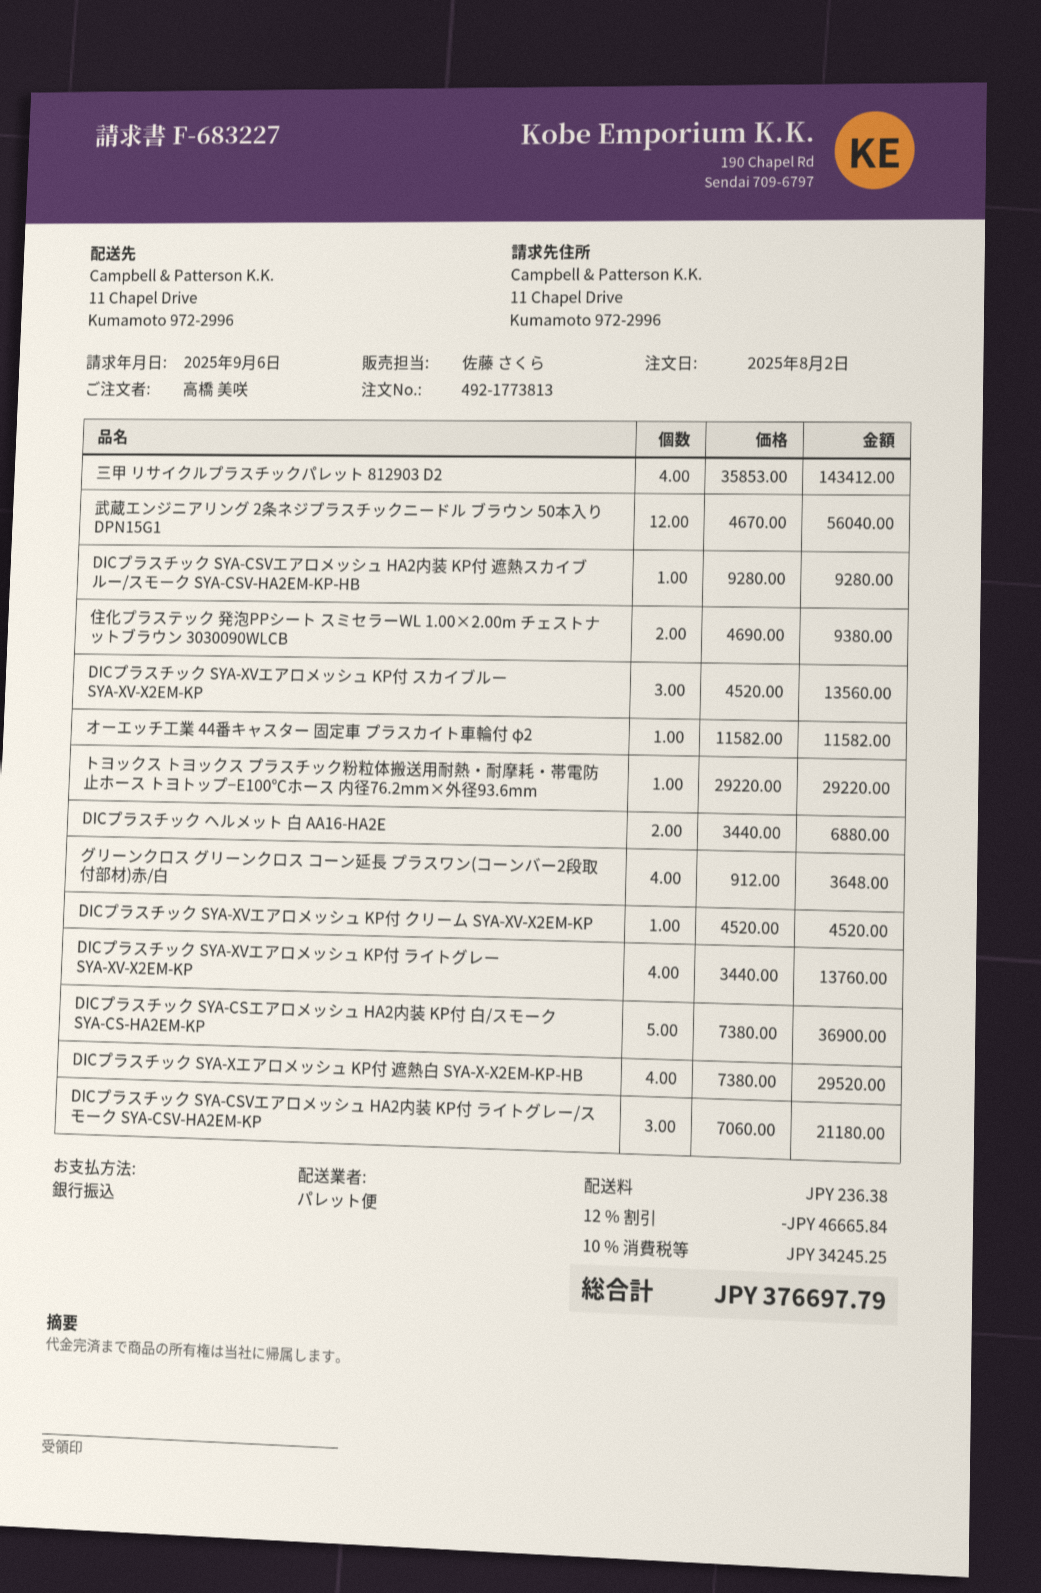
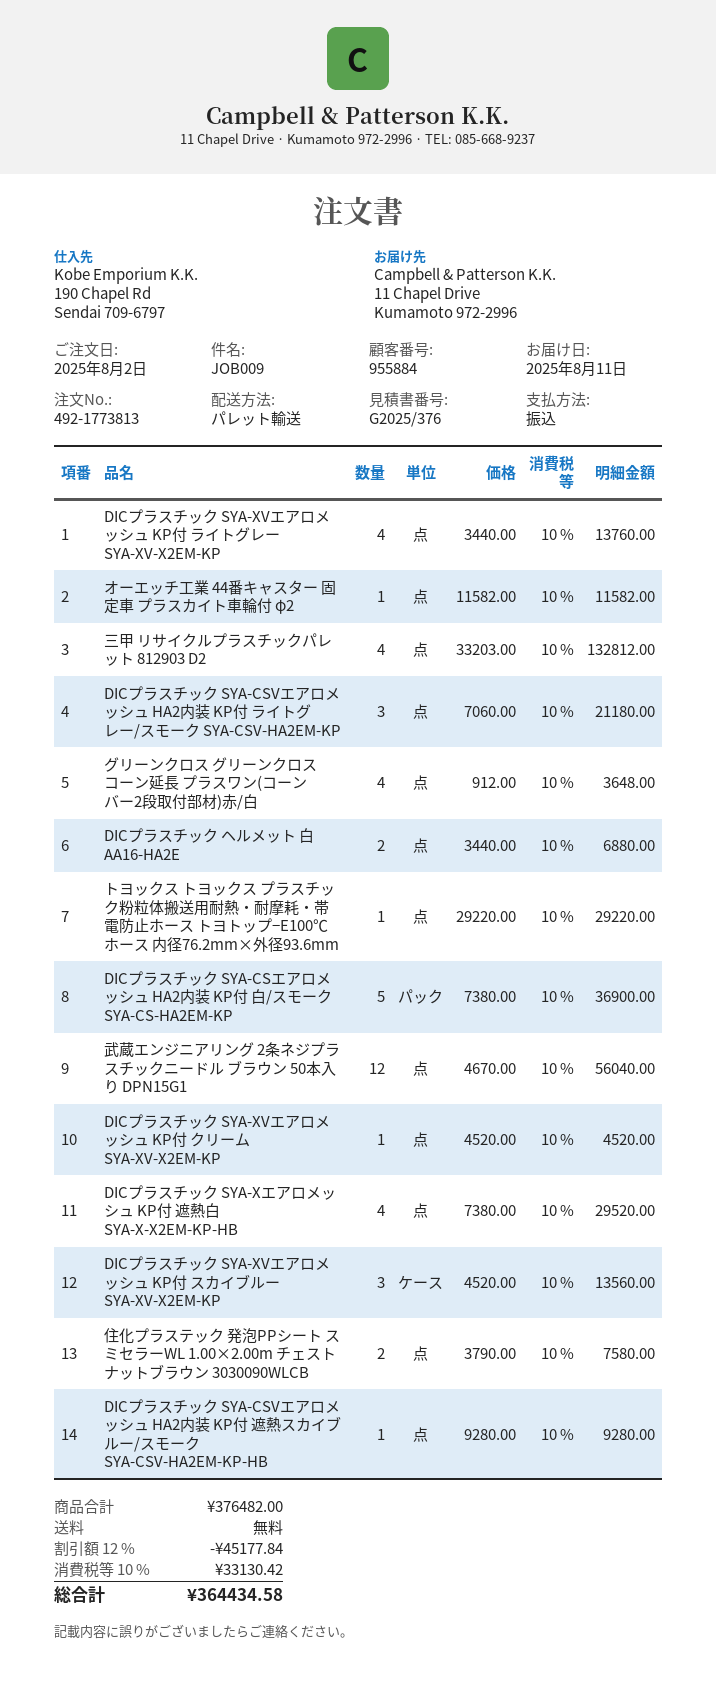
三甲 リサイクルプラスチックパレット 812903 D2: 4 x 35853.00 = 143412.00 -> 4 x 33203.00 = 132812.00
住化プラステック 発泡PPシート スミセラーWL 1.00×2.00m チェストナットブラウン 3030090WLCB: 2 x 4690.00 = 9380.00 -> 2 x 3790.00 = 7580.00
discount: 12% = 46665.84 -> 12% = 45177.84
shipping: 236.38 -> 0.00
tax: 10% = 34245.25 -> 10% = 33130.42
total: 376697.79 -> 364434.58

